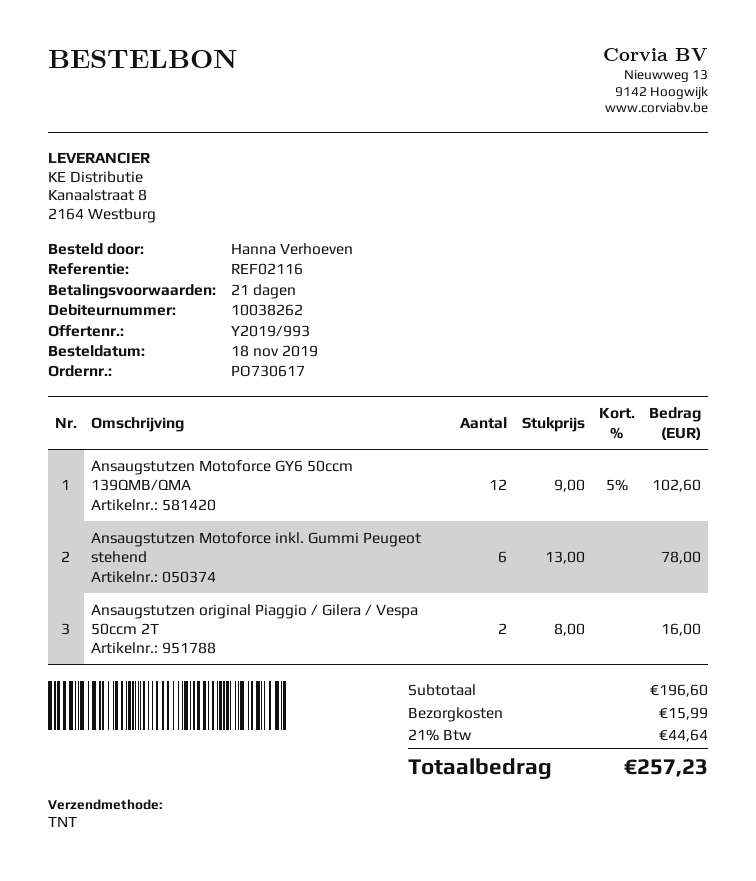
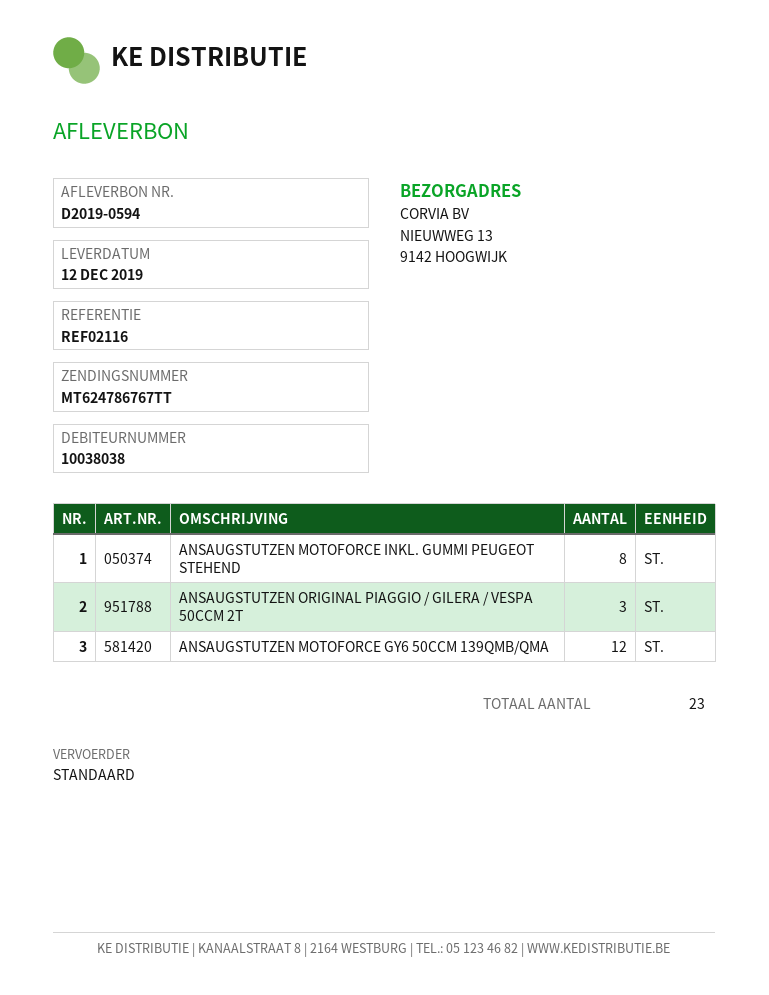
customer number: 10038262 -> 10038038
shipping method: TNT -> standard
Ansaugstutzen Motoforce inkl. Gummi Peugeot stehend: 6 -> 8
Ansaugstutzen original Piaggio / Gilera / Vespa 50ccm 2T: 2 -> 3

